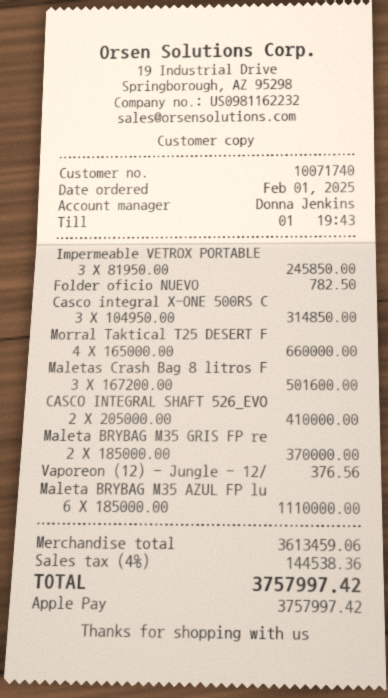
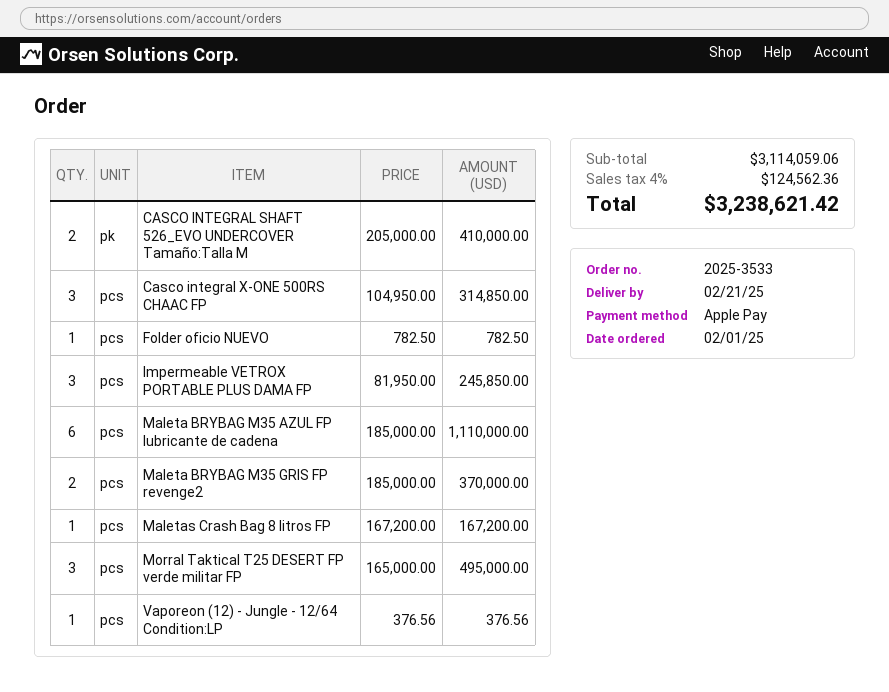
Morral Taktical T25 DESERT F: 4 x 165000.00 = 660000.00 -> 3 x 165000.00 = 495000.00
Maletas Crash Bag 8 litros F: 3 x 167200.00 = 501600.00 -> 1 x 167200.00 = 167200.00
subtotal: 3613459.06 -> 3114059.06
tax: 4% = 144538.36 -> 4% = 124562.36
total: 3757997.42 -> 3238621.42

